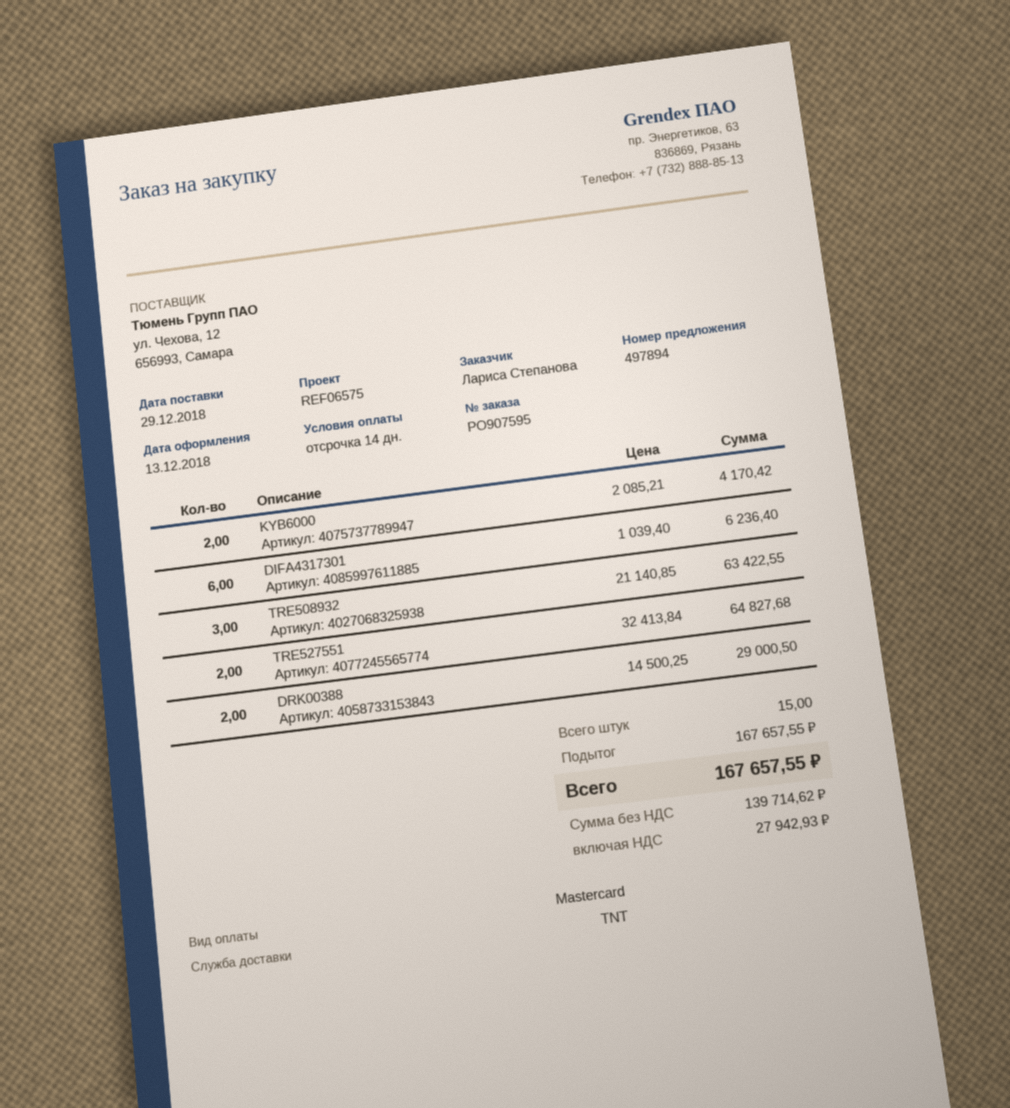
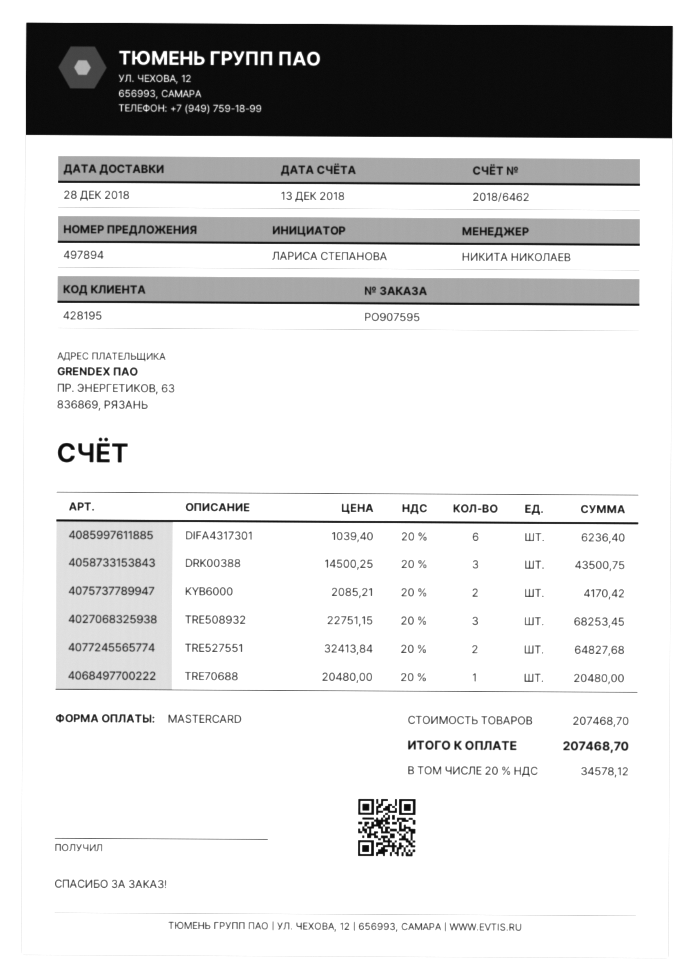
delivery date: 2018-12-29 -> 2018-12-28
TRE508932: 3 x 21140.85 = 63422.55 -> 3 x 22751.15 = 68253.45
DRK00388: 2 x 14500.25 = 29000.50 -> 3 x 14500.25 = 43500.75
TRE70688: none -> 1 x 20480.00 = 20480.00
subtotal: 167657.55 -> 207468.70
tax: 27942.93 -> 34578.12
total: 167657.55 -> 207468.70

